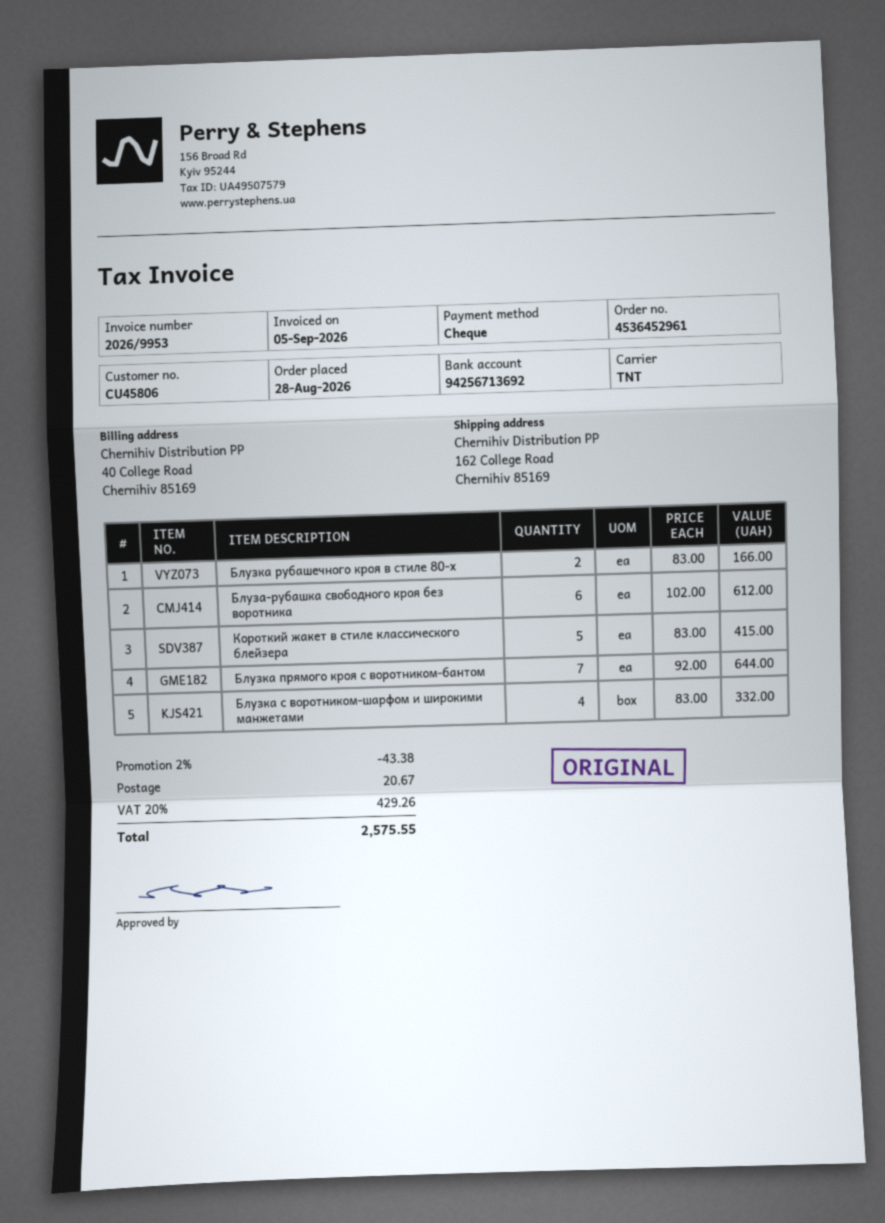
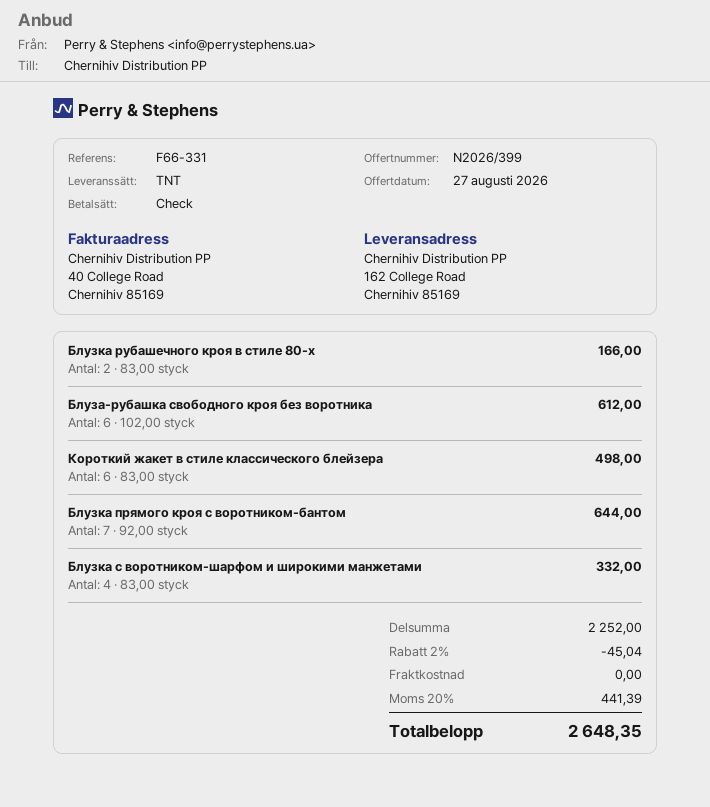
Короткий жакет в стиле классического блейзера: 5 x 83.00 = 415.00 -> 6 x 83.00 = 498.00
discount: 2% = 43.38 -> 2% = 45.04
shipping: 20.67 -> 0.00
tax: 20% = 429.26 -> 20% = 441.39
total: 2575.55 -> 2648.35

